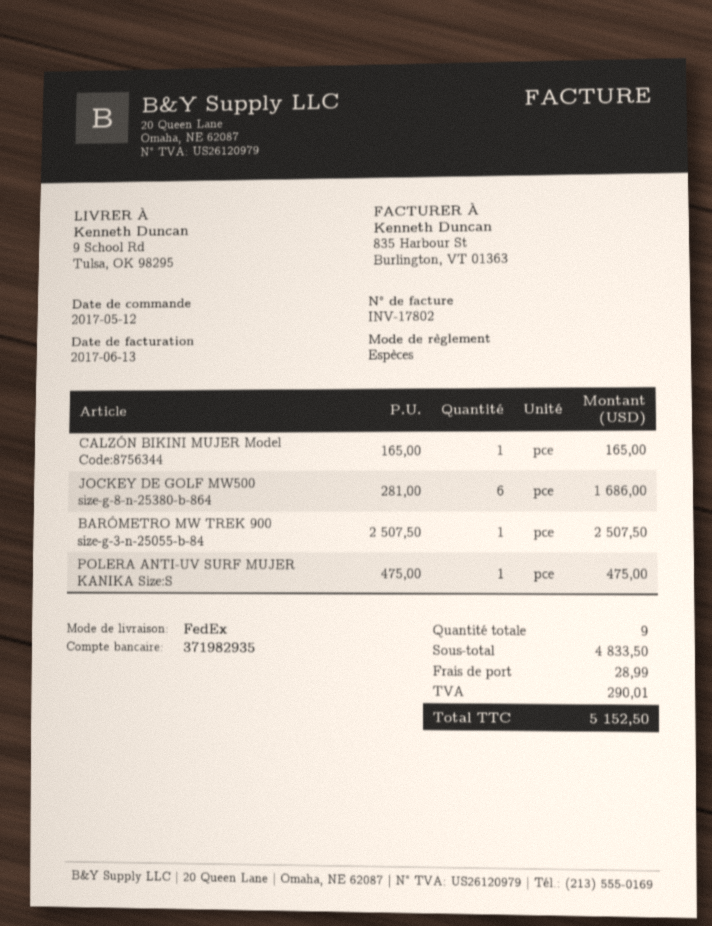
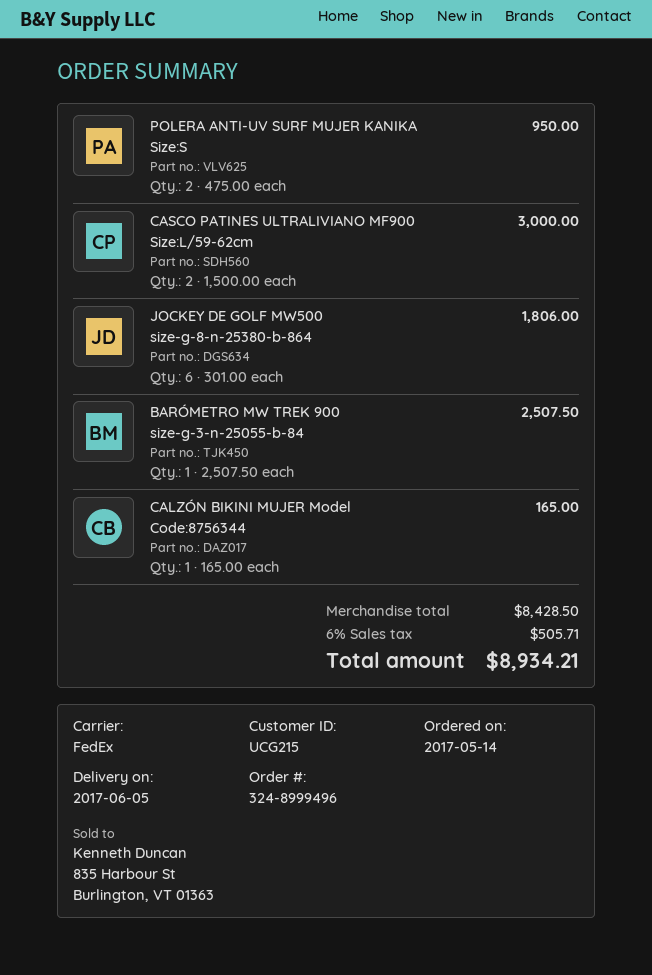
order date: 2017-05-12 -> 2017-05-14
JOCKEY DE GOLF MW500 size-g-8-n-25380-b-864: 6 x 281.00 = 1686.00 -> 6 x 301.00 = 1806.00
POLERA ANTI-UV SURF MUJER KANIKA Size:S: 1 x 475.00 = 475.00 -> 2 x 475.00 = 950.00
CASCO PATINES ULTRALIVIANO MF900 Size:L/59-62cm: none -> 2 x 1500.00 = 3000.00
subtotal: 4833.50 -> 8428.50
shipping: 28.99 -> none
tax: 290.01 -> 505.71
total: 5152.50 -> 8934.21

